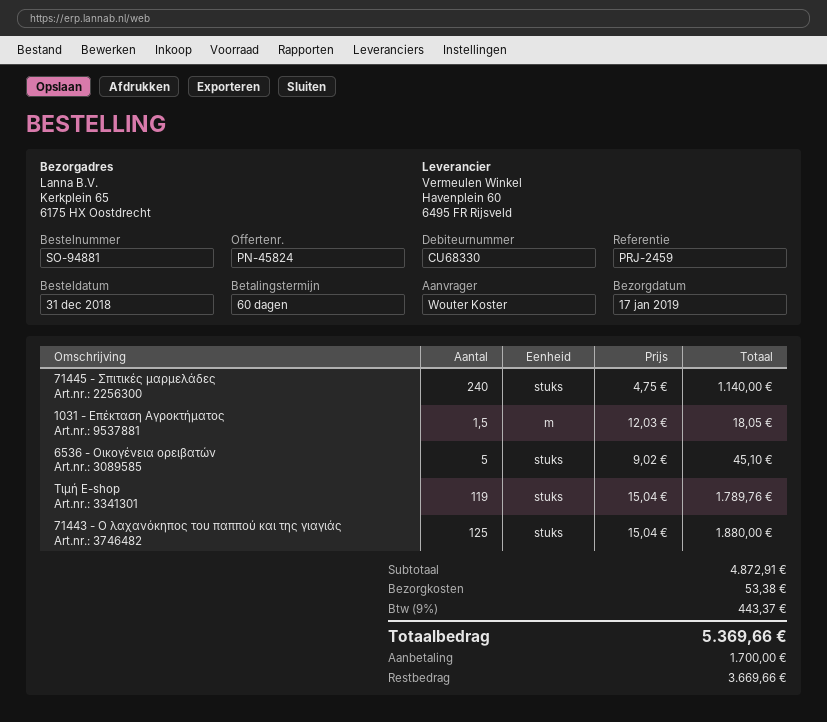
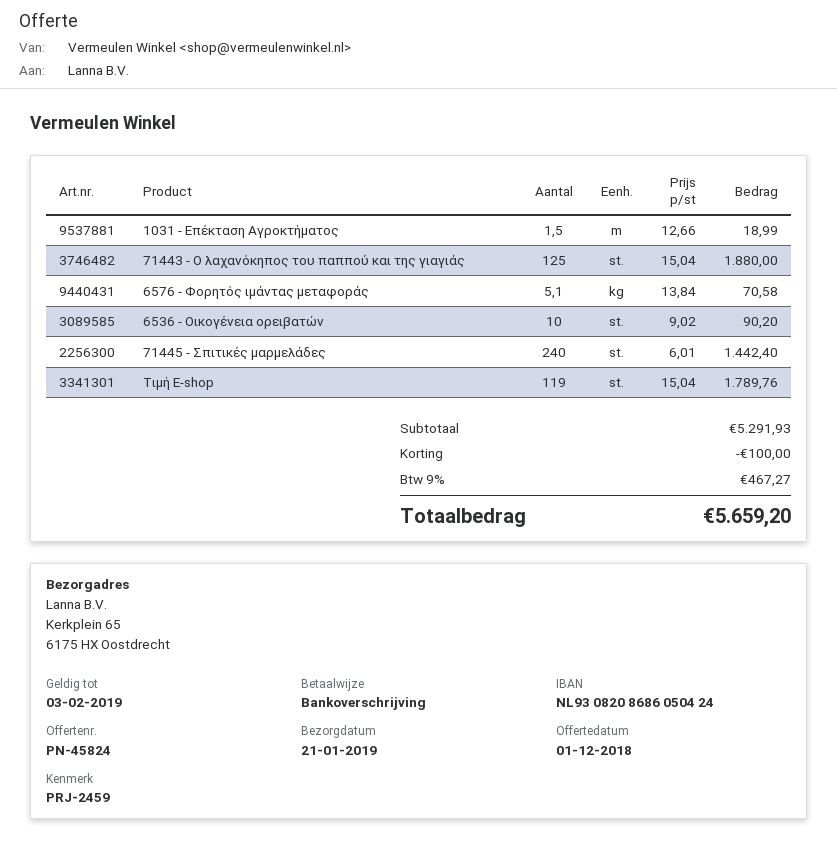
delivery date: 2019-01-17 -> 2019-01-21
71445 - Σπιτικές μαρμελάδες: 240 x 4.75 = 1140.00 -> 240 x 6.01 = 1442.40
1031 - Επέκταση Αγροκτήματος: 1.5 x 12.03 = 18.05 -> 1.5 x 12.66 = 18.99
6536 - Οικογένεια ορειβατών: 5 x 9.02 = 45.10 -> 10 x 9.02 = 90.20
6576 - Φορητός ιμάντας μεταφοράς: none -> 5.1 x 13.84 = 70.58
subtotal: 4872.91 -> 5291.93
discount: none -> 100.00
shipping: 53.38 -> none
tax: 9% = 443.37 -> 9% = 467.27
total: 5369.66 -> 5659.20

